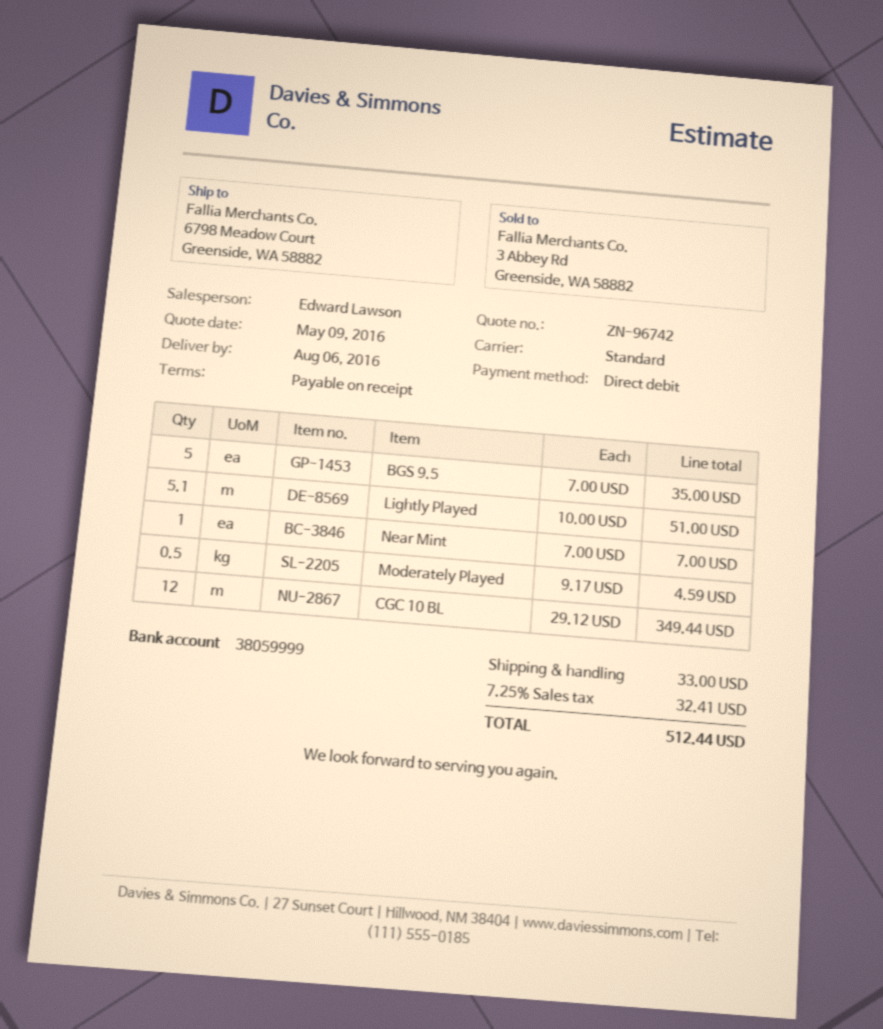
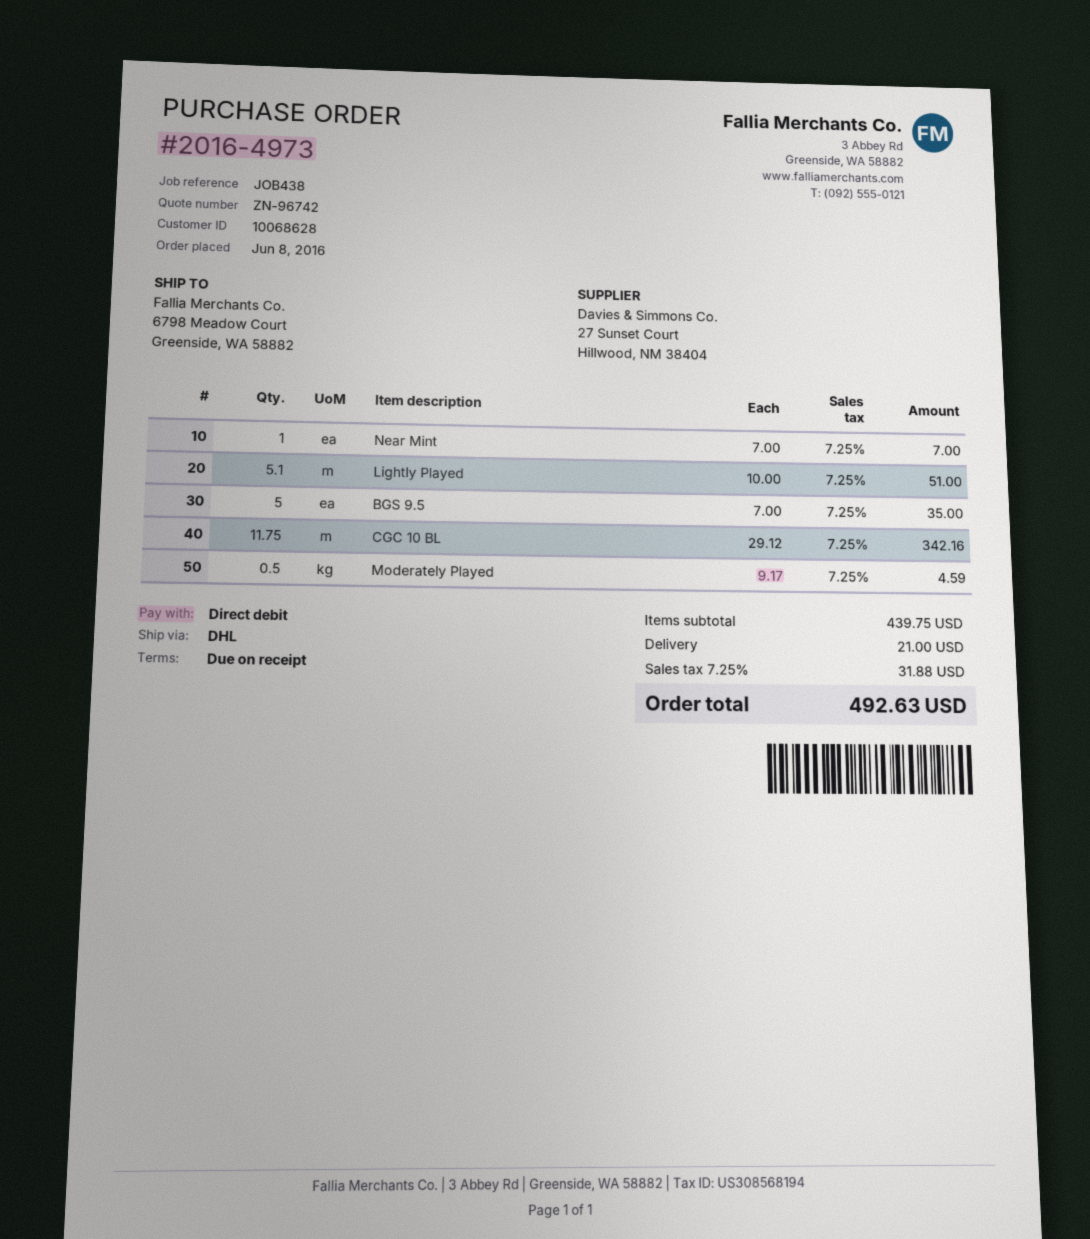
shipping method: standard -> DHL
CGC 10 BL: 12 x 29.12 = 349.44 -> 11.75 x 29.12 = 342.16
shipping: 33.00 -> 21.00
tax: 7.25% = 32.41 -> 7.25% = 31.88
total: 512.44 -> 492.63

